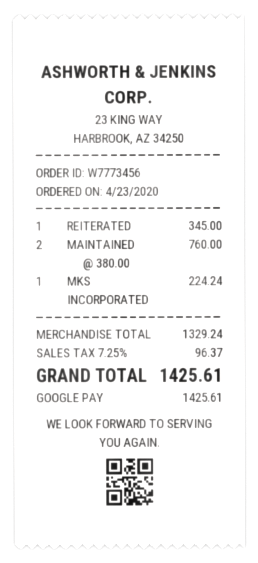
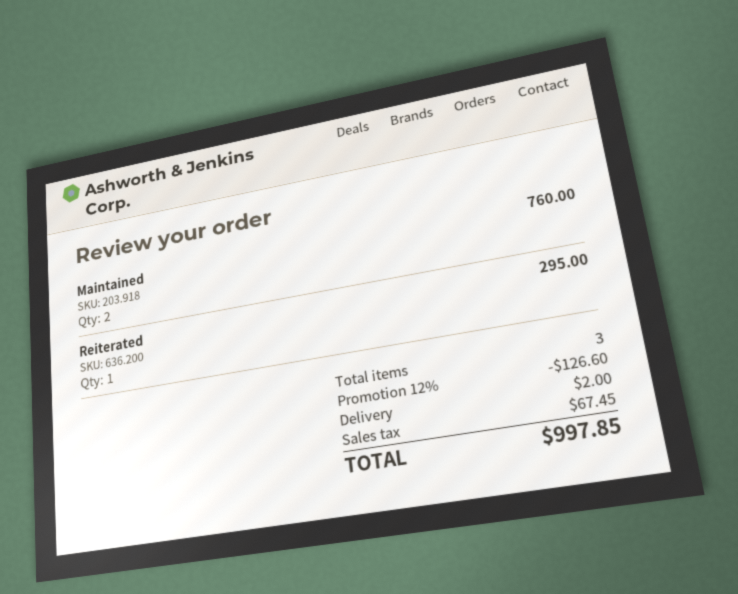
REITERATED: 1 for 345.00 -> 1 for 295.00
MKS INCORPORATED: 1 for 224.24 -> none
discount: none -> 12% = 126.60
shipping: none -> 2.00
tax: 96.37 -> 67.45
total: 1425.61 -> 997.85

